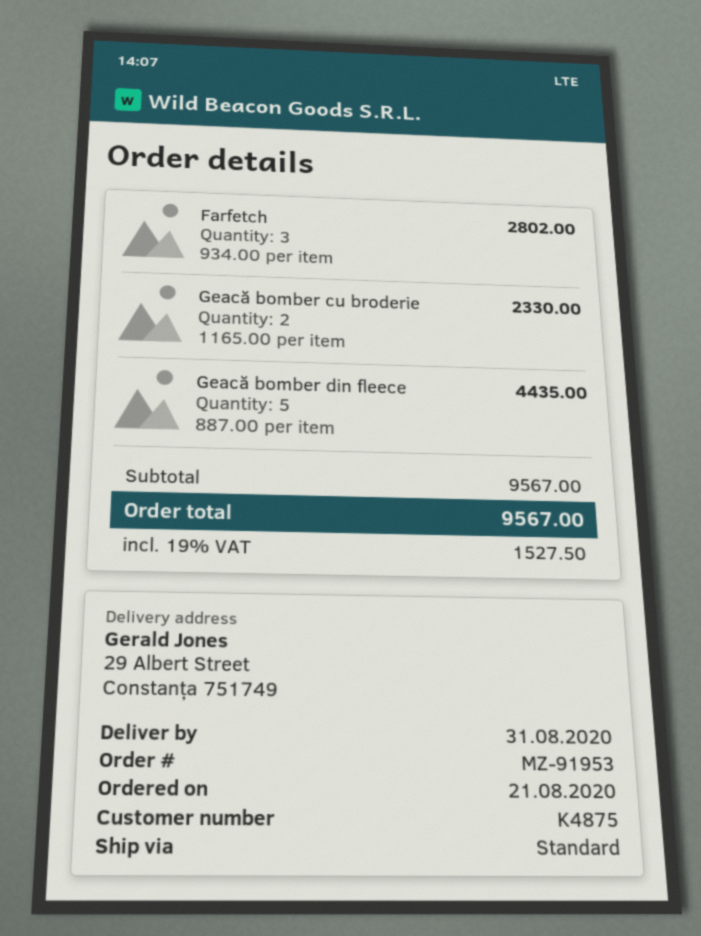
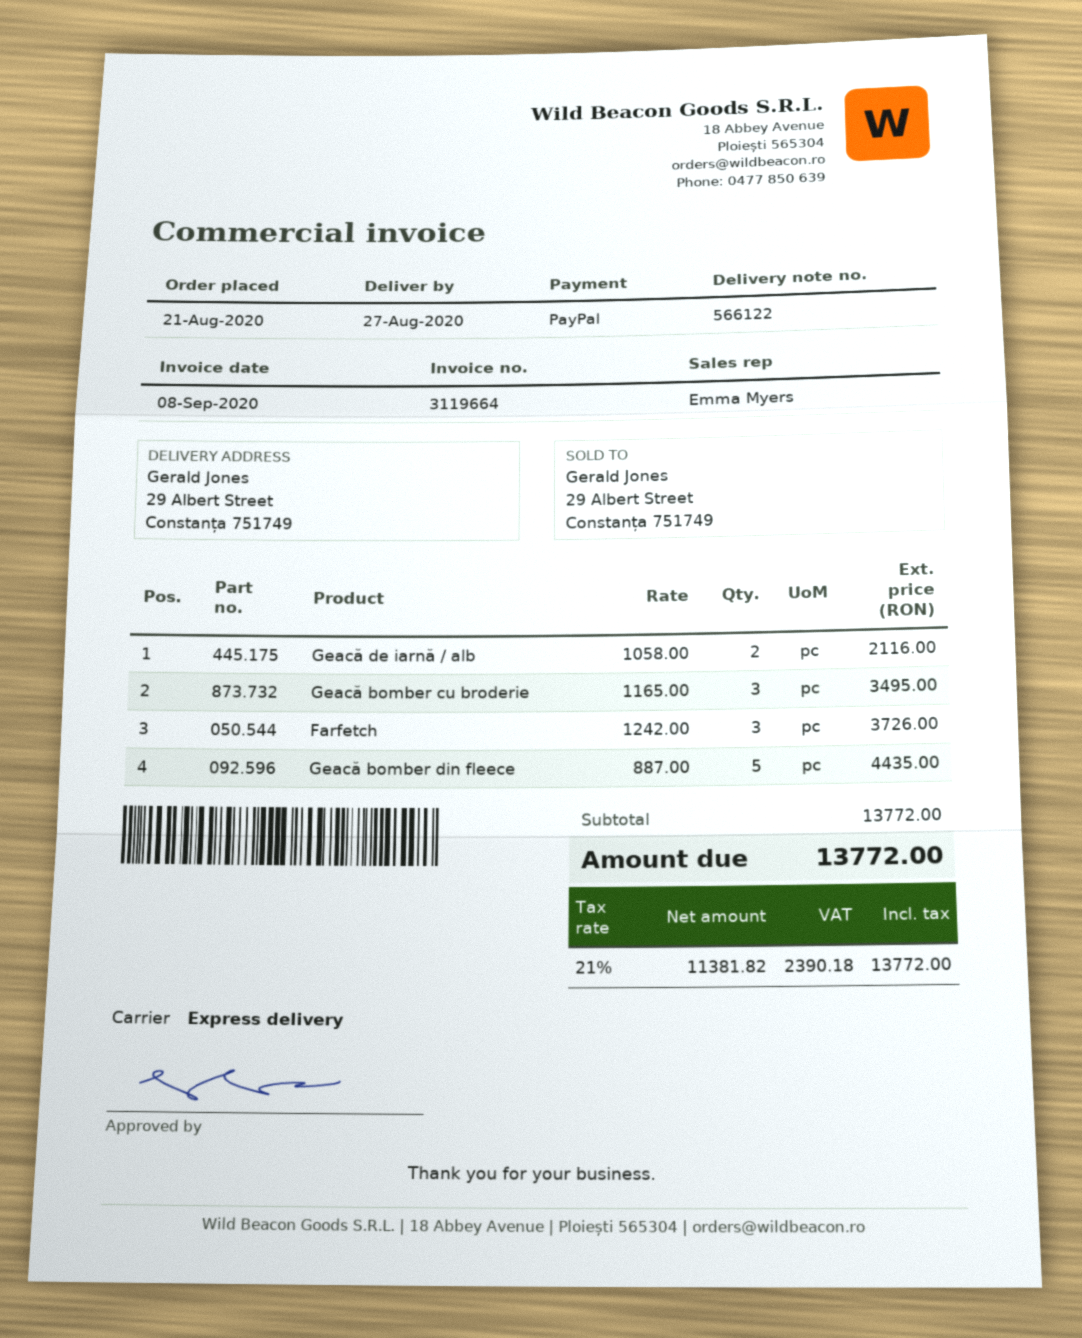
delivery date: 2020-08-31 -> 2020-08-27
shipping method: standard -> express
Farfetch: 3 x 934.00 = 2802.00 -> 3 x 1242.00 = 3726.00
Geacă bomber cu broderie: 2 x 1165.00 = 2330.00 -> 3 x 1165.00 = 3495.00
Geacă de iarnă / alb: none -> 2 x 1058.00 = 2116.00
subtotal: 9567.00 -> 13772.00
tax: 19% = 1527.50 -> 21% = 2390.18
total: 9567.00 -> 13772.00

